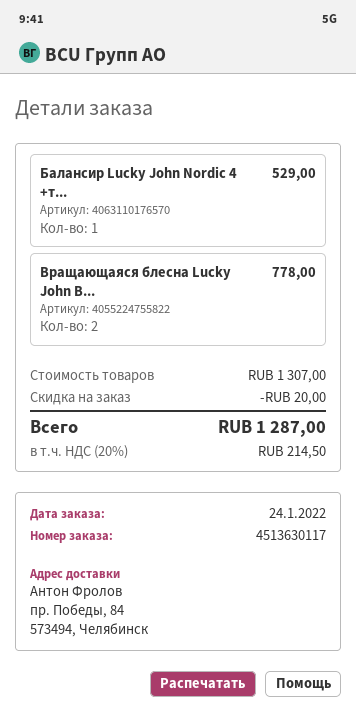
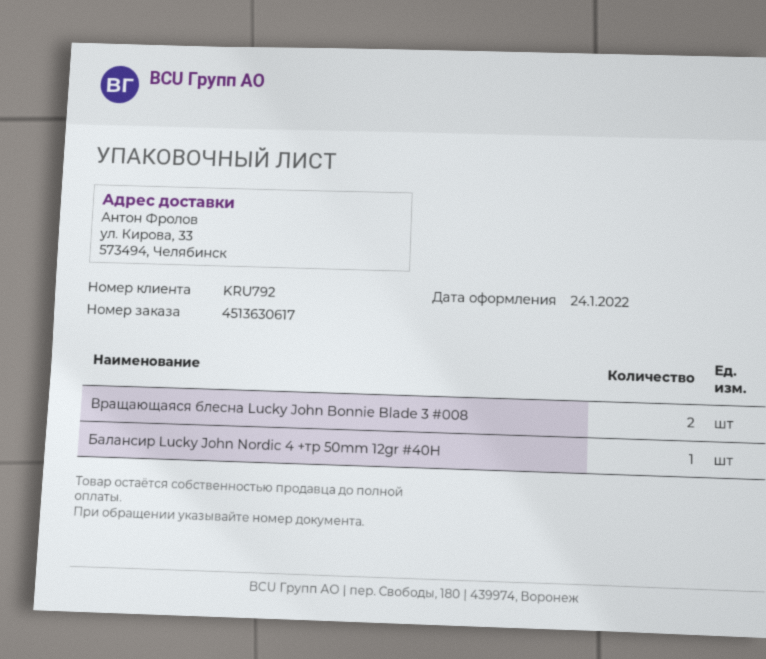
order number: 4513630117 -> 4513630617
ship to: пр. Победы, 84, 573494, Челябинск -> ул. Кирова, 33, 573494, Челябинск

